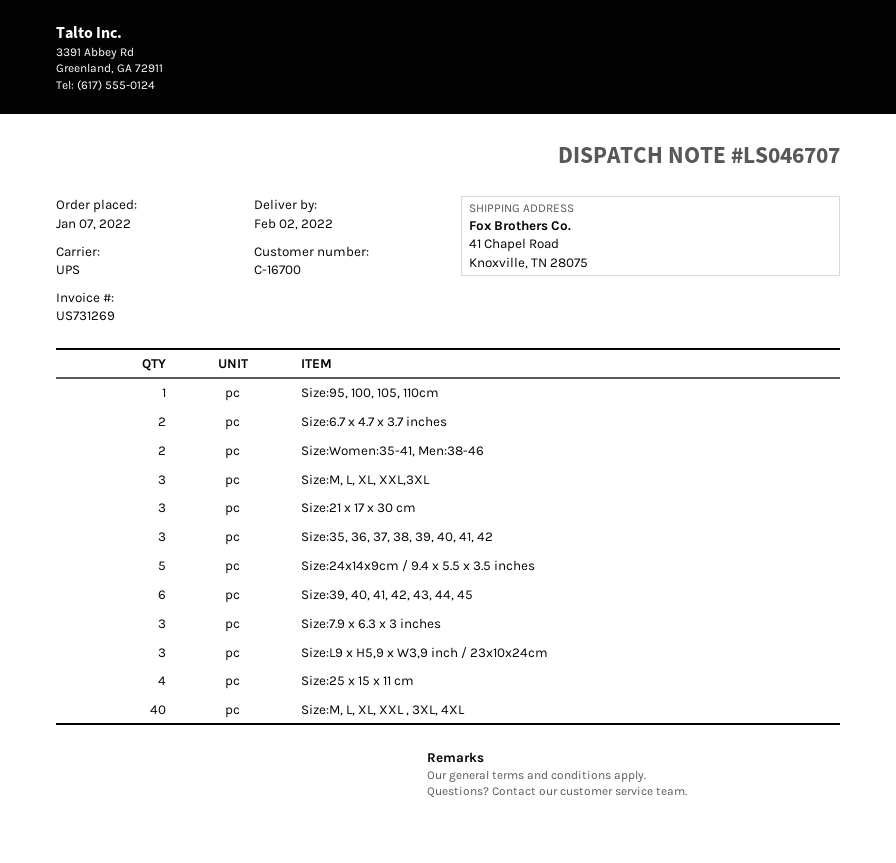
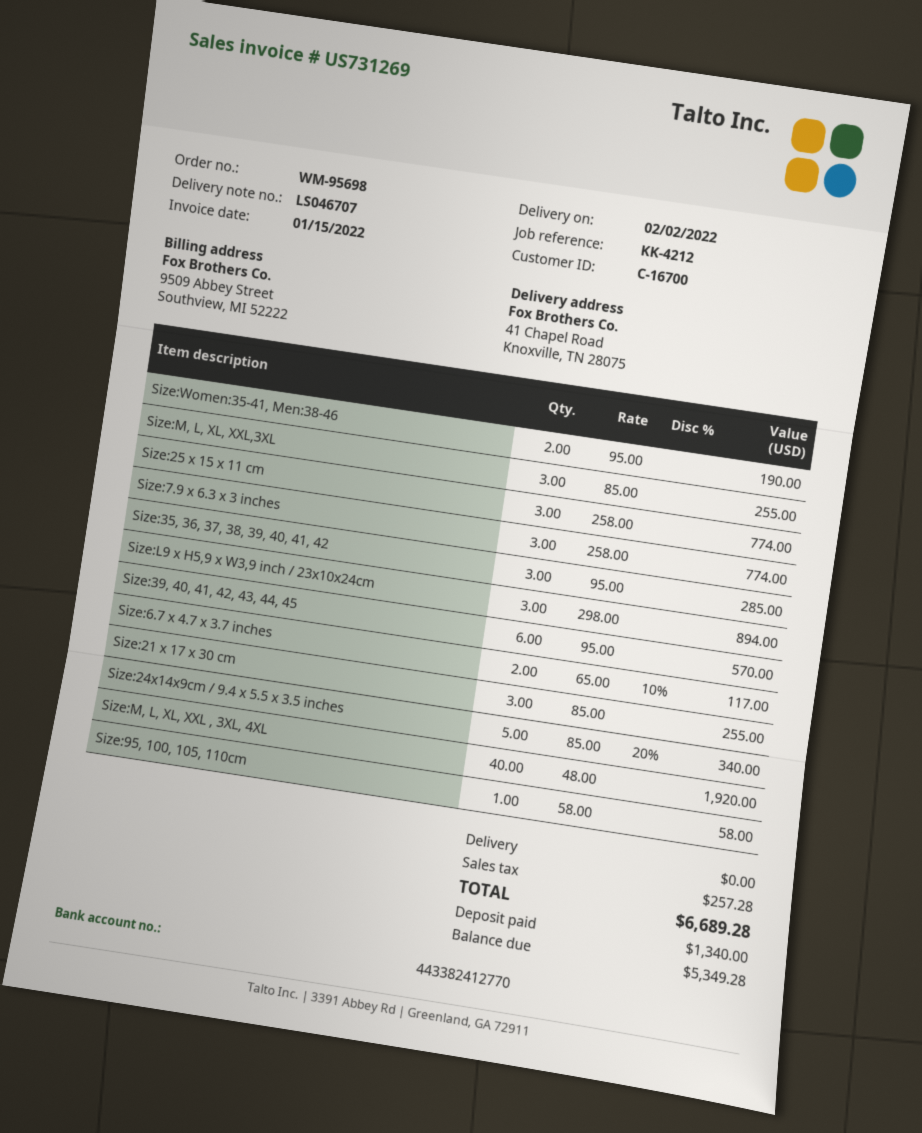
Size:25 x 15 x 11 cm: 4 -> 3

